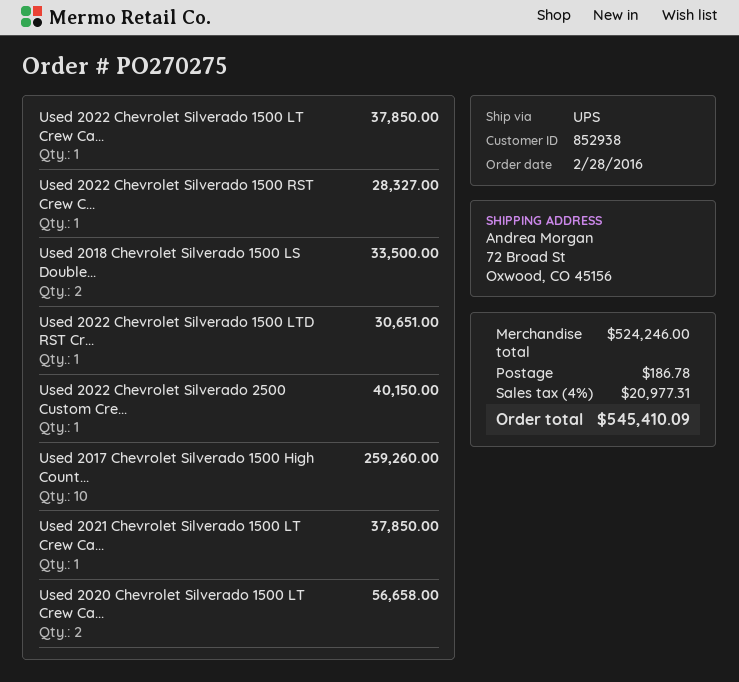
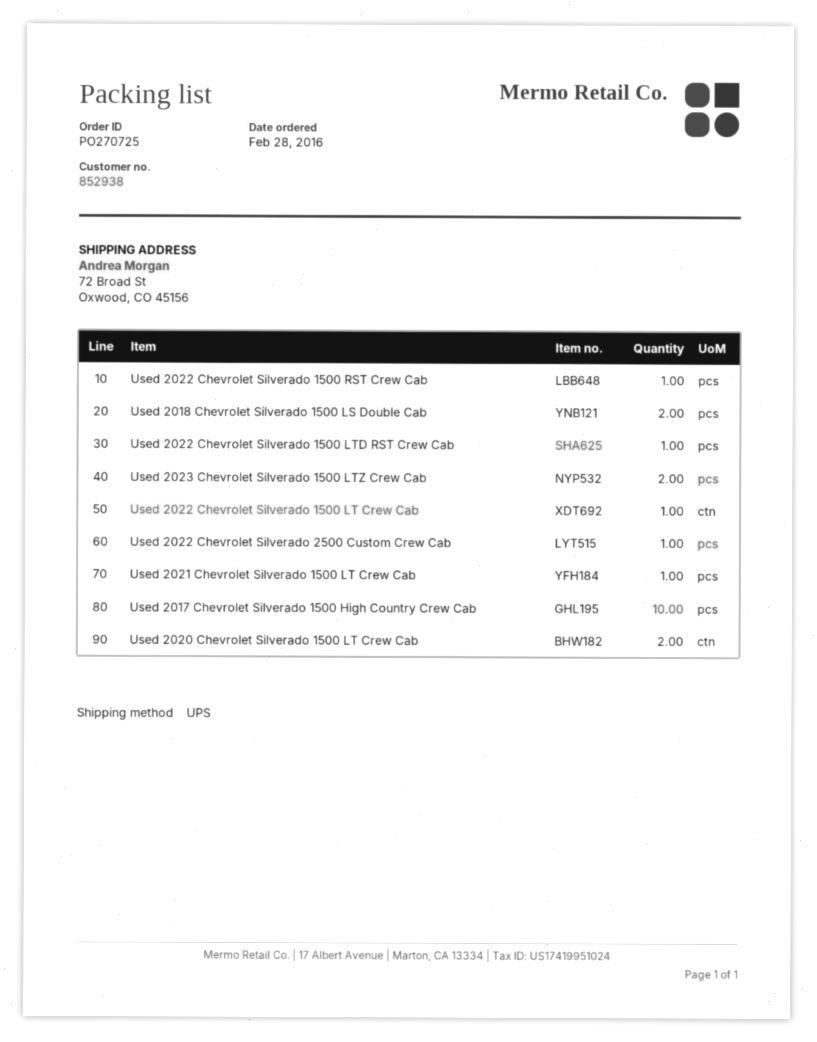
order number: PO270275 -> PO270725
Used 2023 Chevrolet Silverado 1500 LTZ Crew Cab: none -> 2

